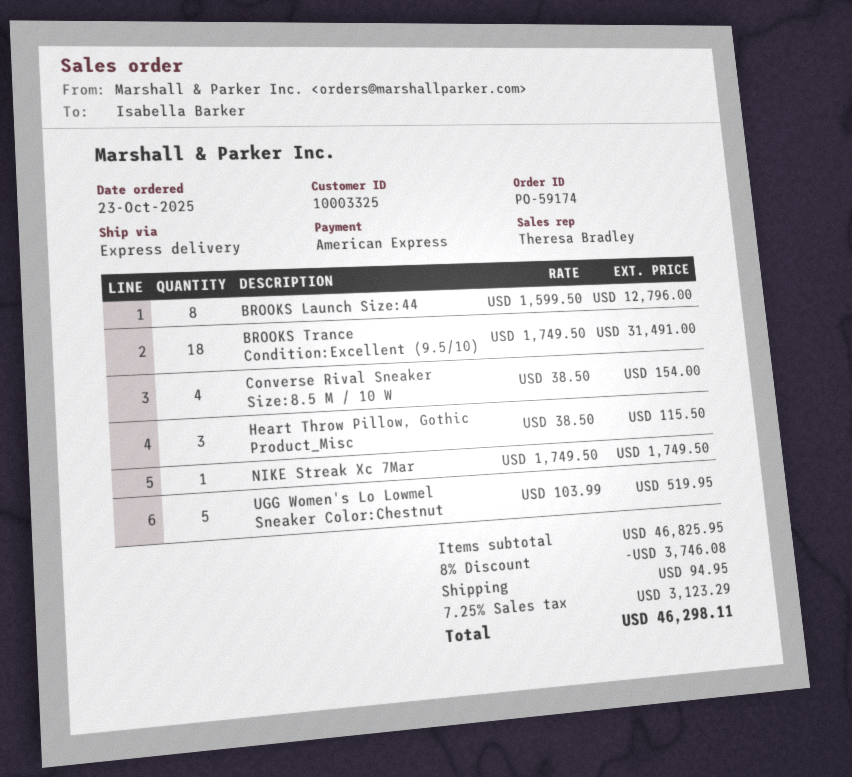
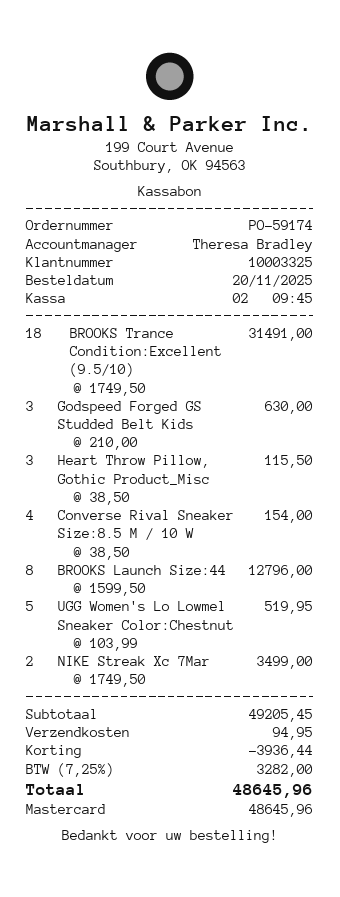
order date: 2025-10-23 -> 2025-11-20
payment method: American Express -> Mastercard
NIKE Streak Xc 7Mar: 1 x 1749.50 = 1749.50 -> 2 x 1749.50 = 3499.00
Godspeed Forged GS Studded Belt Kids: none -> 3 x 210.00 = 630.00
subtotal: 46825.95 -> 49205.45
discount: 3746.08 -> 3936.44
tax: 7.25% = 3123.29 -> 7.25% = 3282.00
total: 46298.11 -> 48645.96

